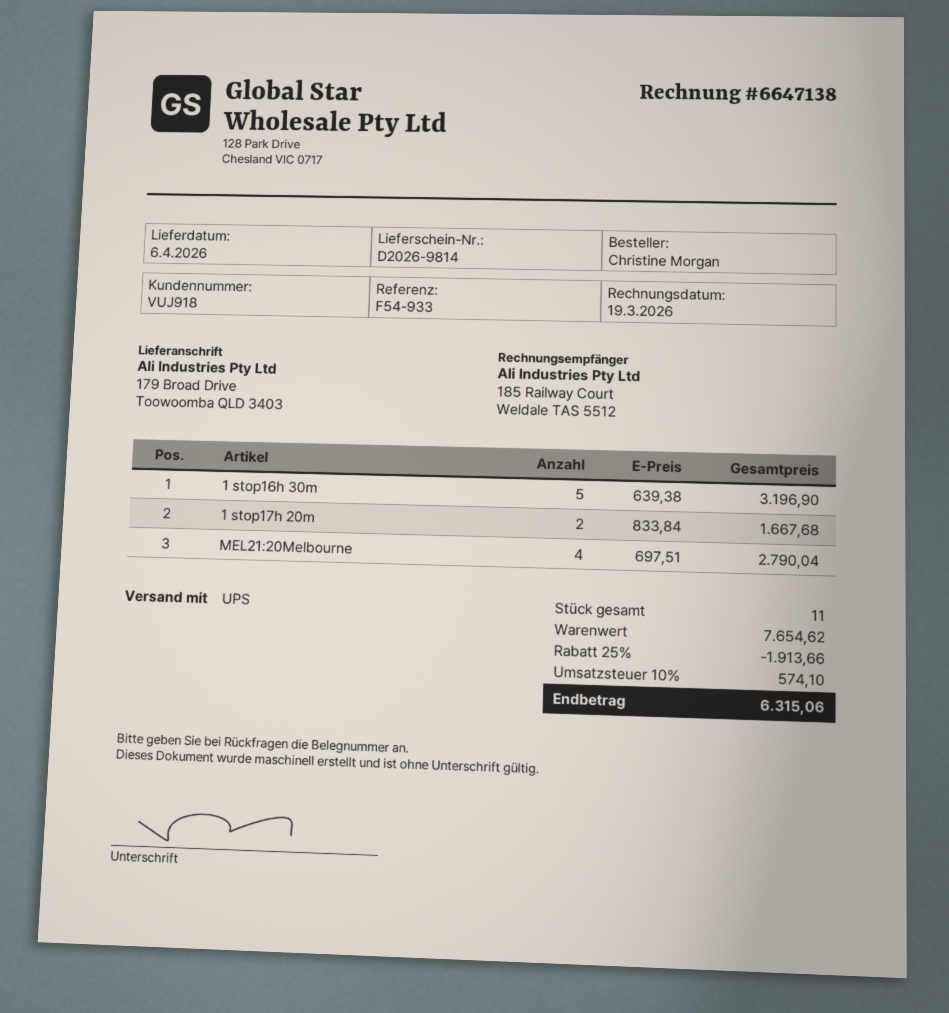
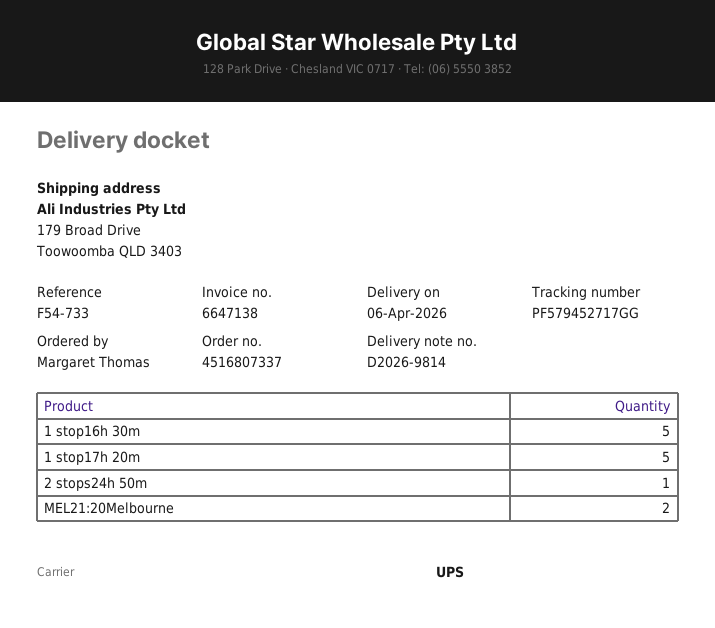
reference: F54-933 -> F54-733
ordered by: Christine Morgan -> Margaret Thomas
1 stop17h 20m: 2 -> 5
MEL21:20Melbourne: 4 -> 2
2 stops24h 50m: none -> 1

